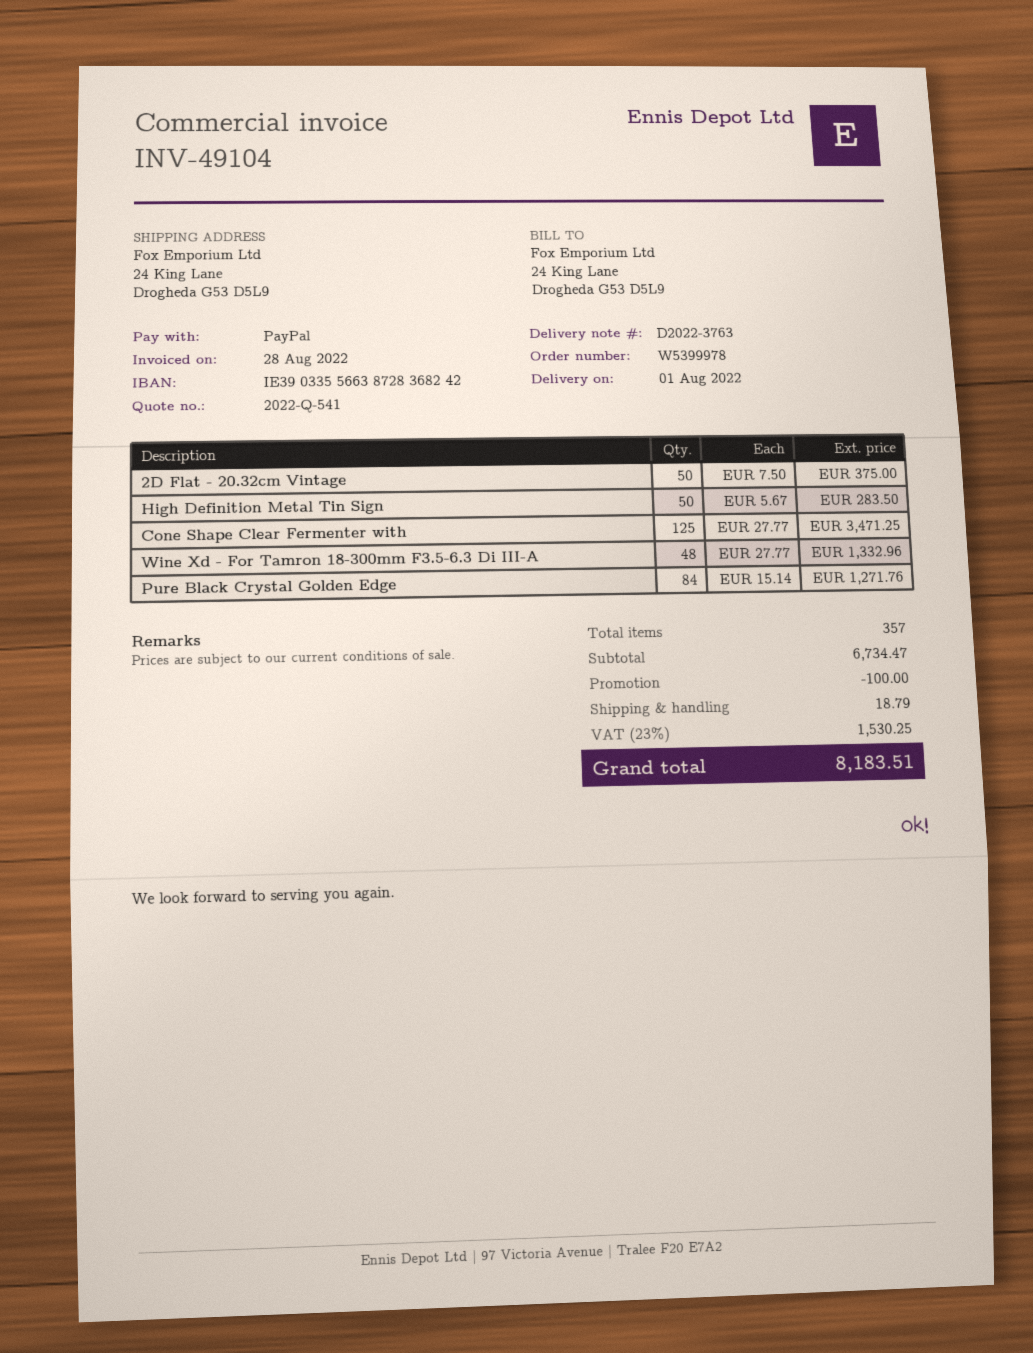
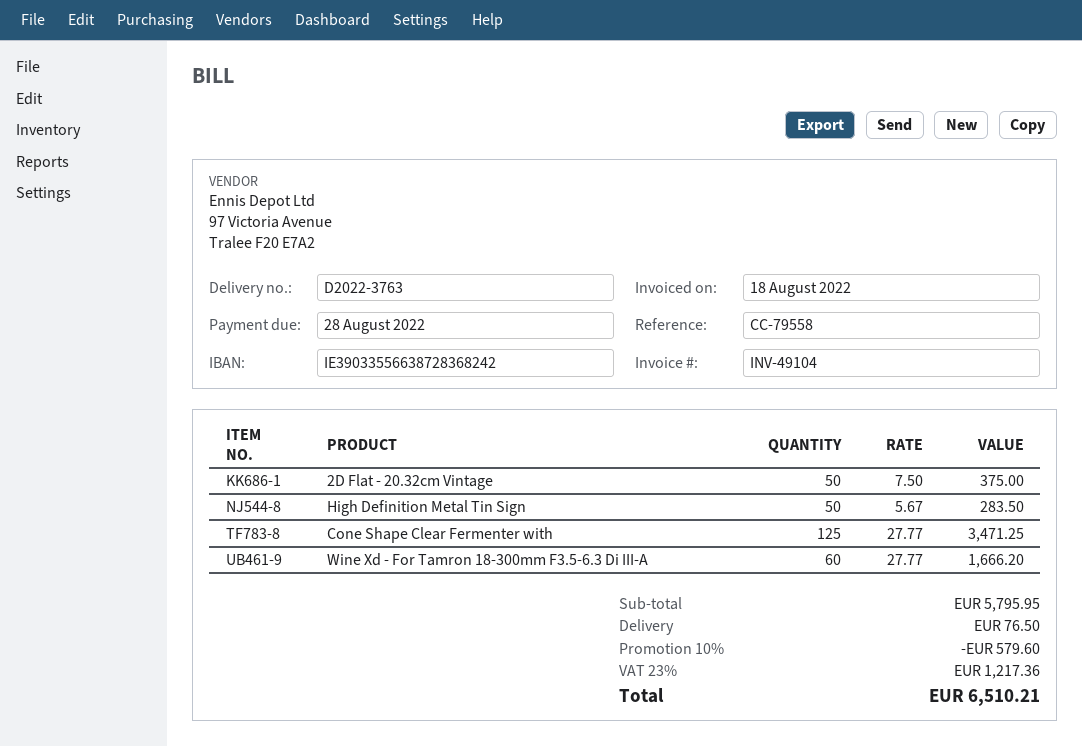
invoice date: 2022-08-28 -> 2022-08-18
Wine Xd - For Tamron 18-300mm F3.5-6.3 Di III-A: 48 x 27.77 = 1332.96 -> 60 x 27.77 = 1666.20
Pure Black Crystal Golden Edge: 84 x 15.14 = 1271.76 -> none
subtotal: 6734.47 -> 5795.95
discount: 100.00 -> 579.60
shipping: 18.79 -> 76.50
tax: 23% = 1530.25 -> 23% = 1217.36
total: 8183.51 -> 6510.21

